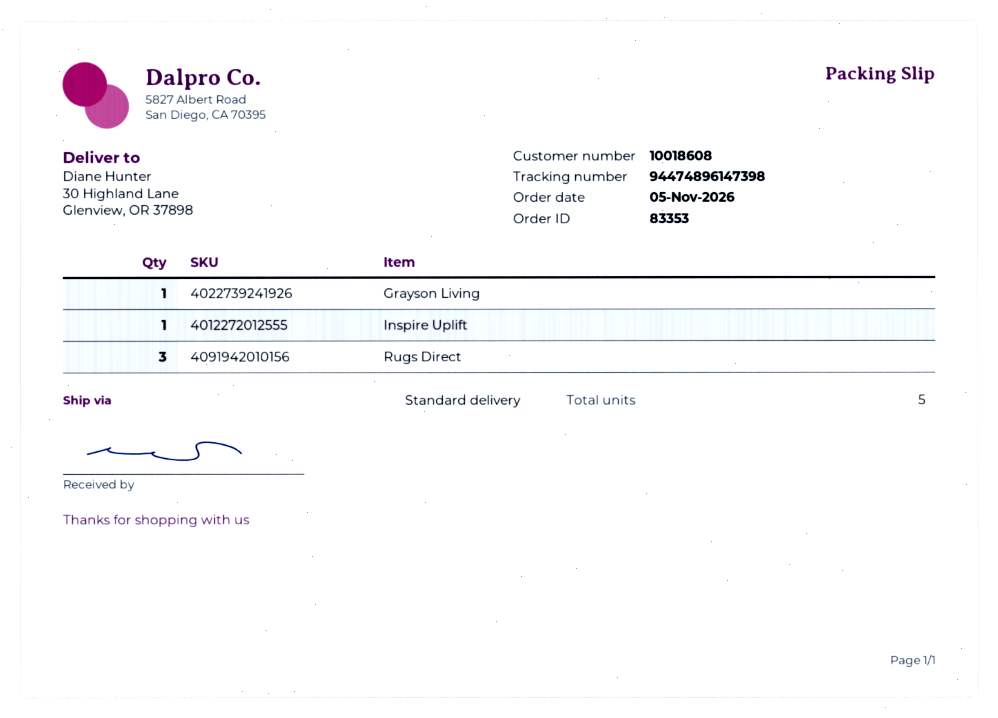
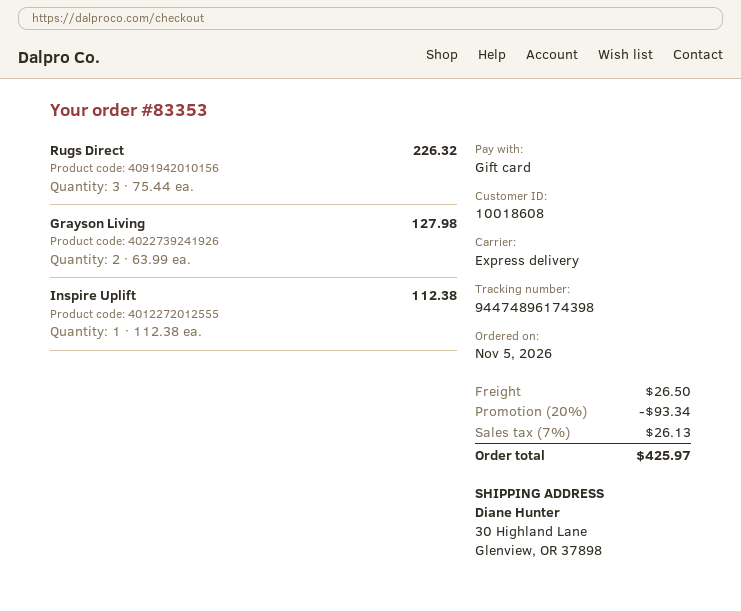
shipping method: standard -> express
tracking number: 94474896147398 -> 94474896174398
Grayson Living: 1 -> 2

